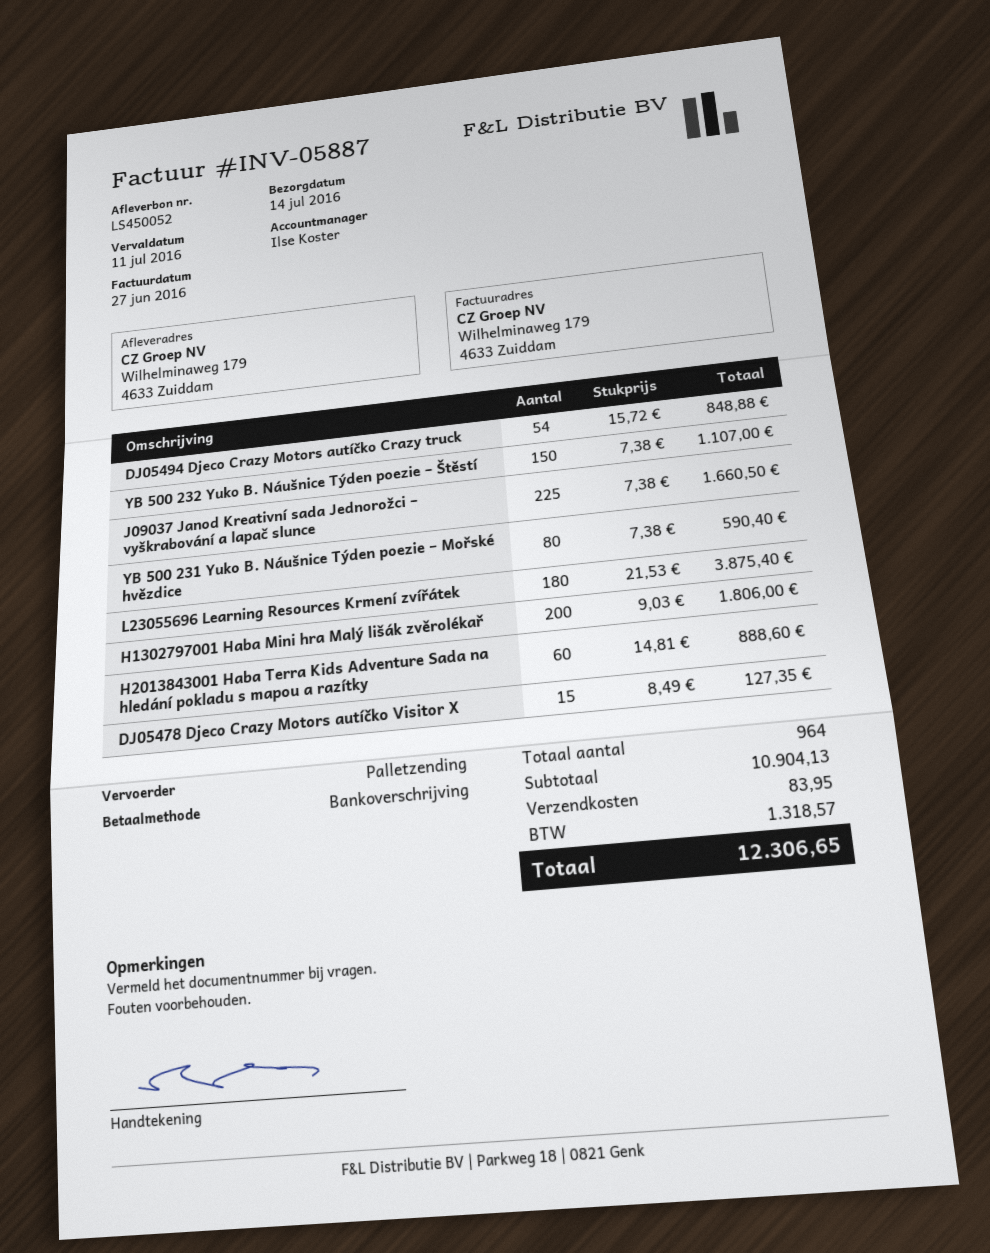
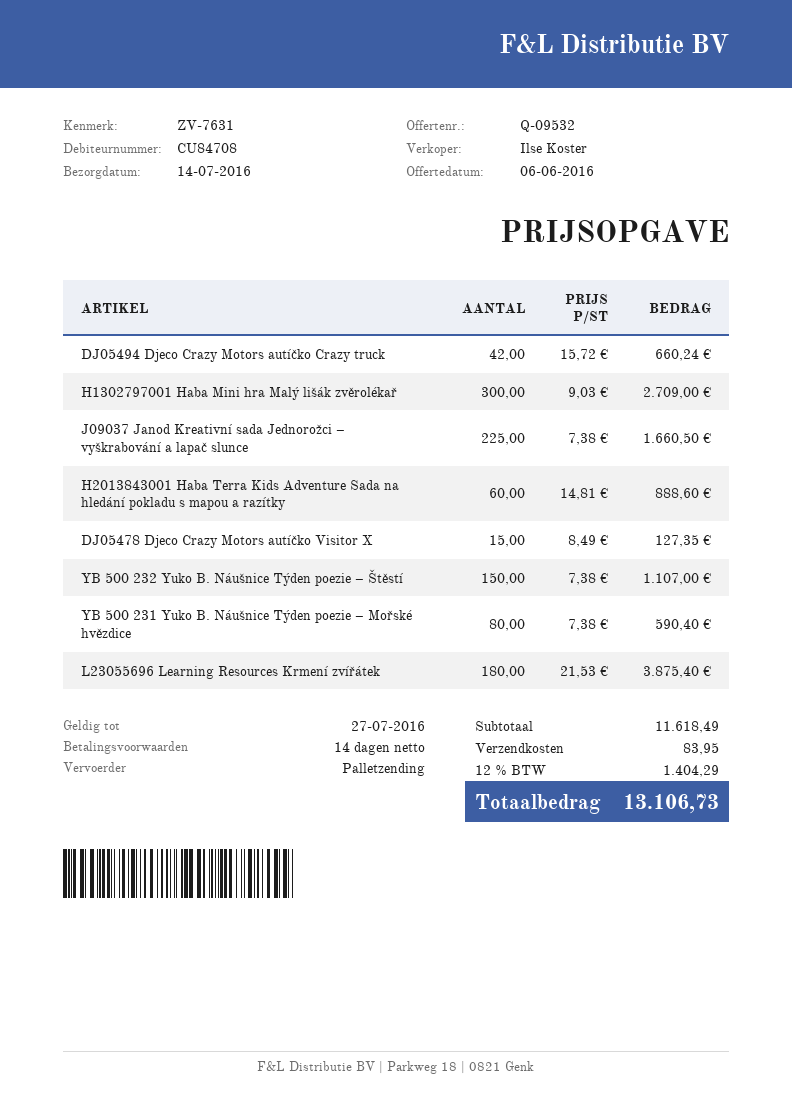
DJ05494 Djeco Crazy Motors autíčko Crazy truck: 54 x 15.72 = 848.88 -> 42 x 15.72 = 660.24
H1302797001 Haba Mini hra Malý lišák zvěrolékař: 200 x 9.03 = 1806.00 -> 300 x 9.03 = 2709.00
subtotal: 10904.13 -> 11618.49
tax: 1318.57 -> 1404.29
total: 12306.65 -> 13106.73

